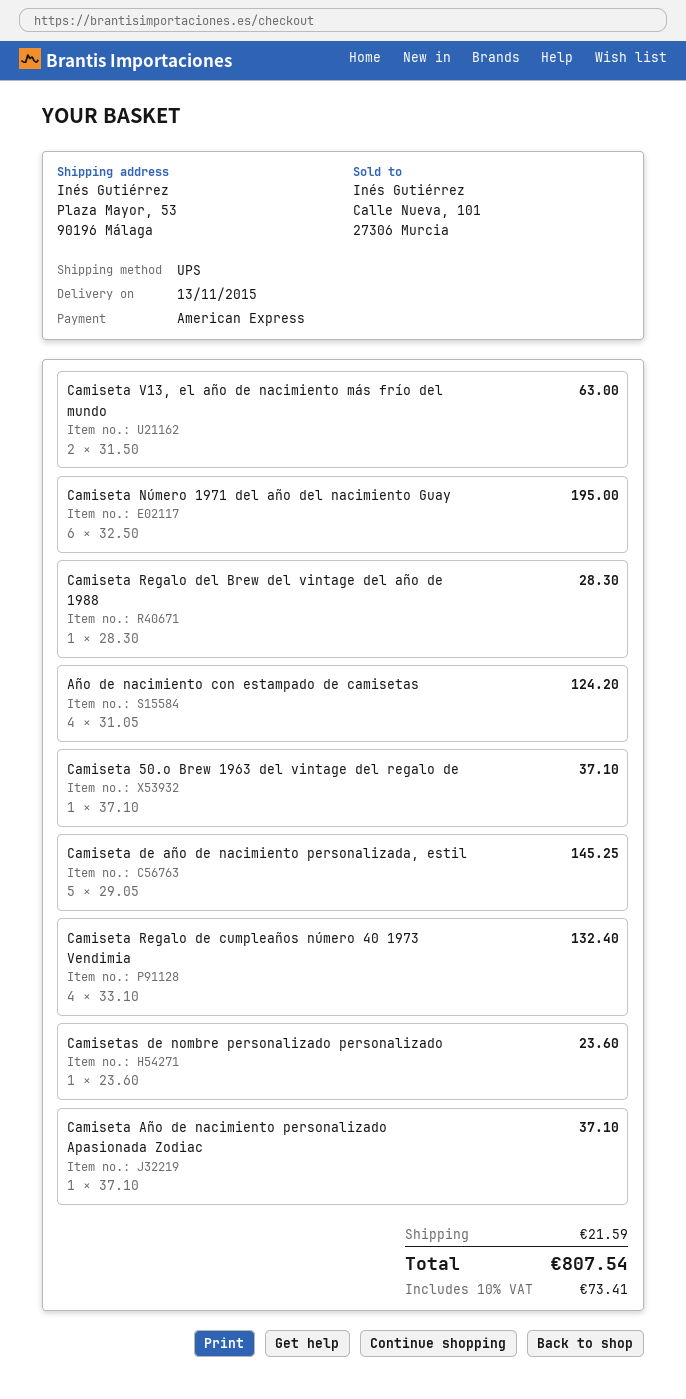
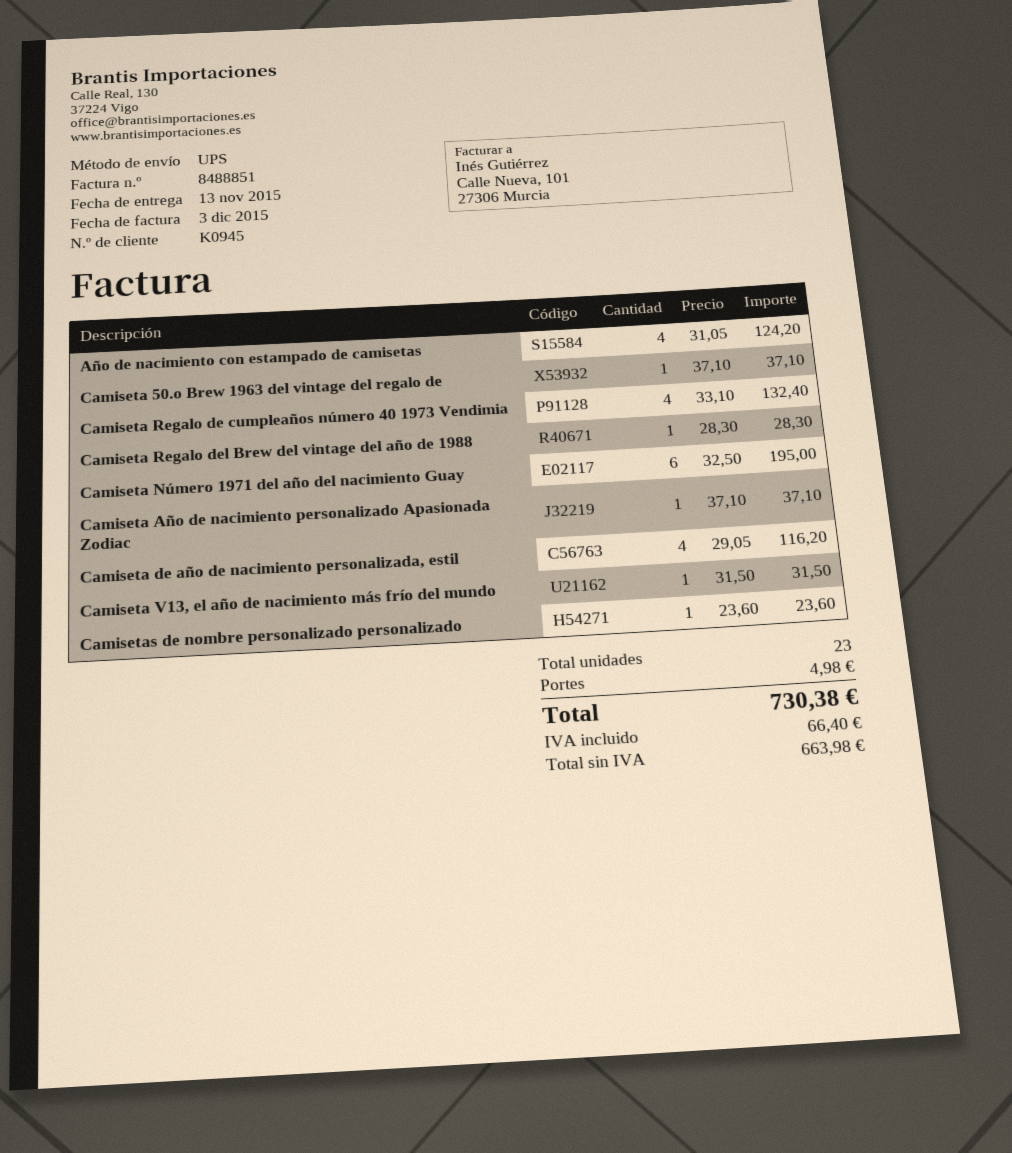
Camiseta V13, el año de nacimiento más frío del mundo: 2 x 31.50 = 63.00 -> 1 x 31.50 = 31.50
Camiseta de año de nacimiento personalizada, estil: 5 x 29.05 = 145.25 -> 4 x 29.05 = 116.20
shipping: 21.59 -> 4.98
tax: 73.41 -> 66.40
total: 807.54 -> 730.38

